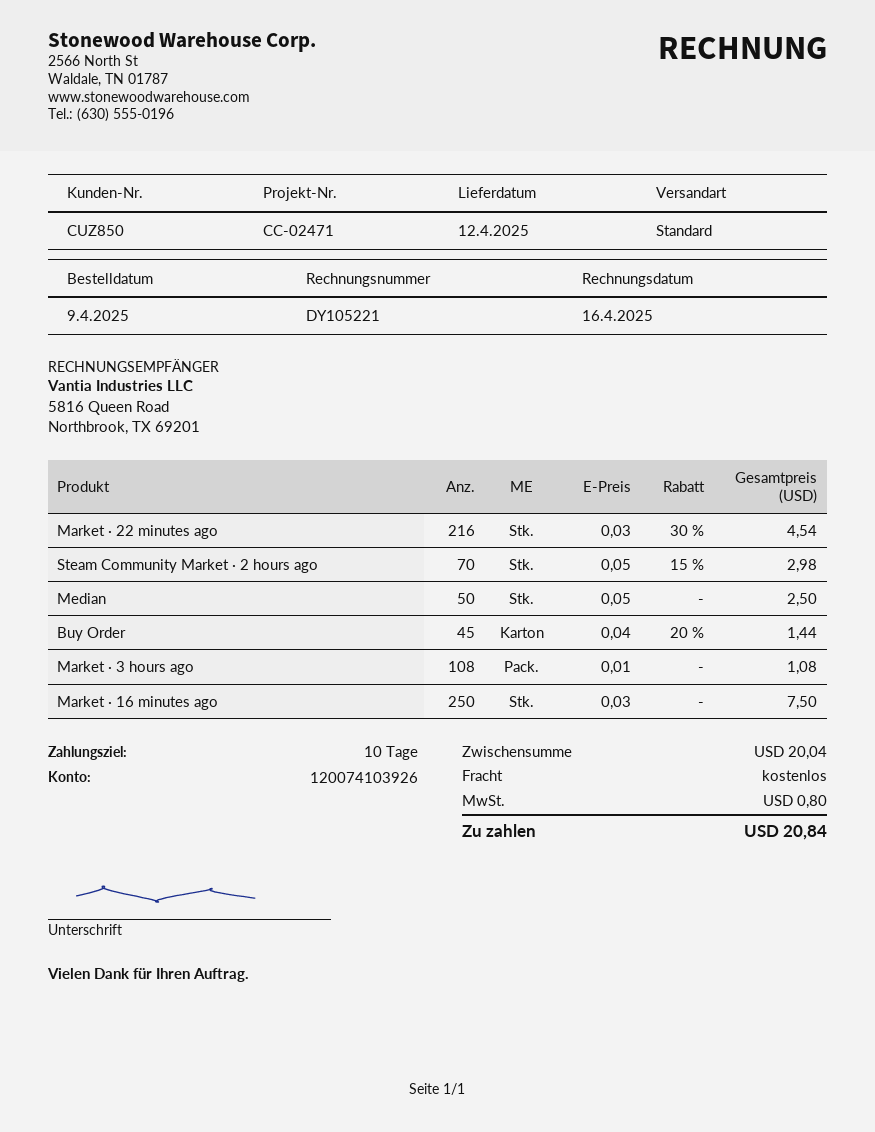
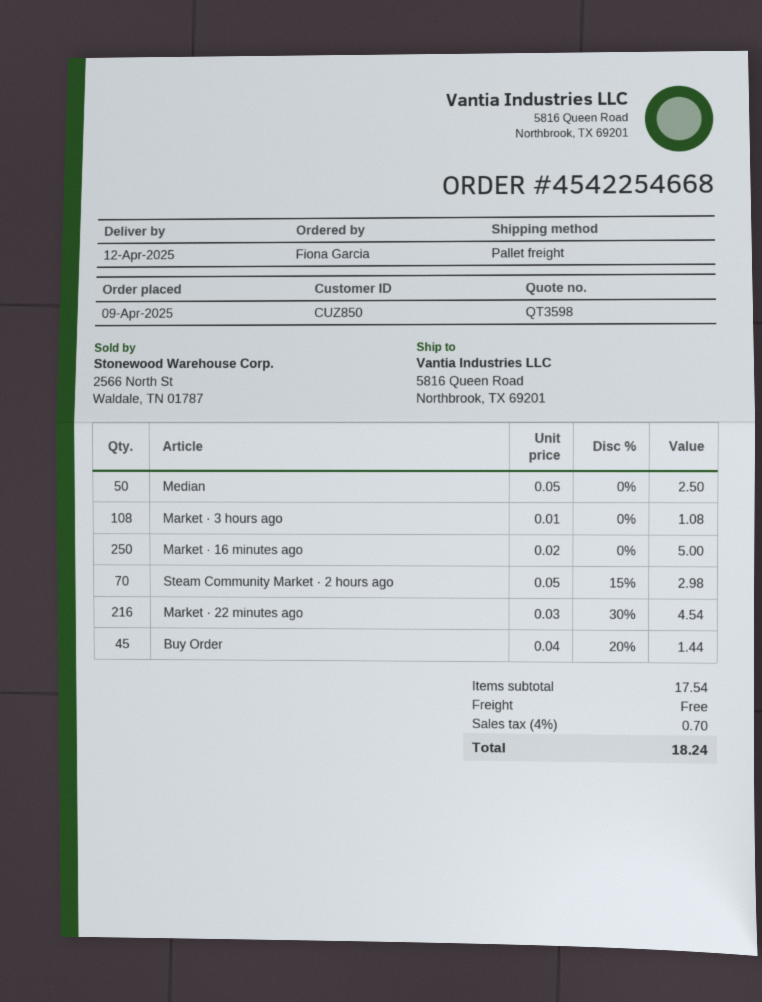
shipping method: standard -> pallet freight
Market · 16 minutes ago: 250 x 0.03 = 7.50 -> 250 x 0.02 = 5.00
subtotal: 20.04 -> 17.54
tax: 0.80 -> 0.70
total: 20.84 -> 18.24

